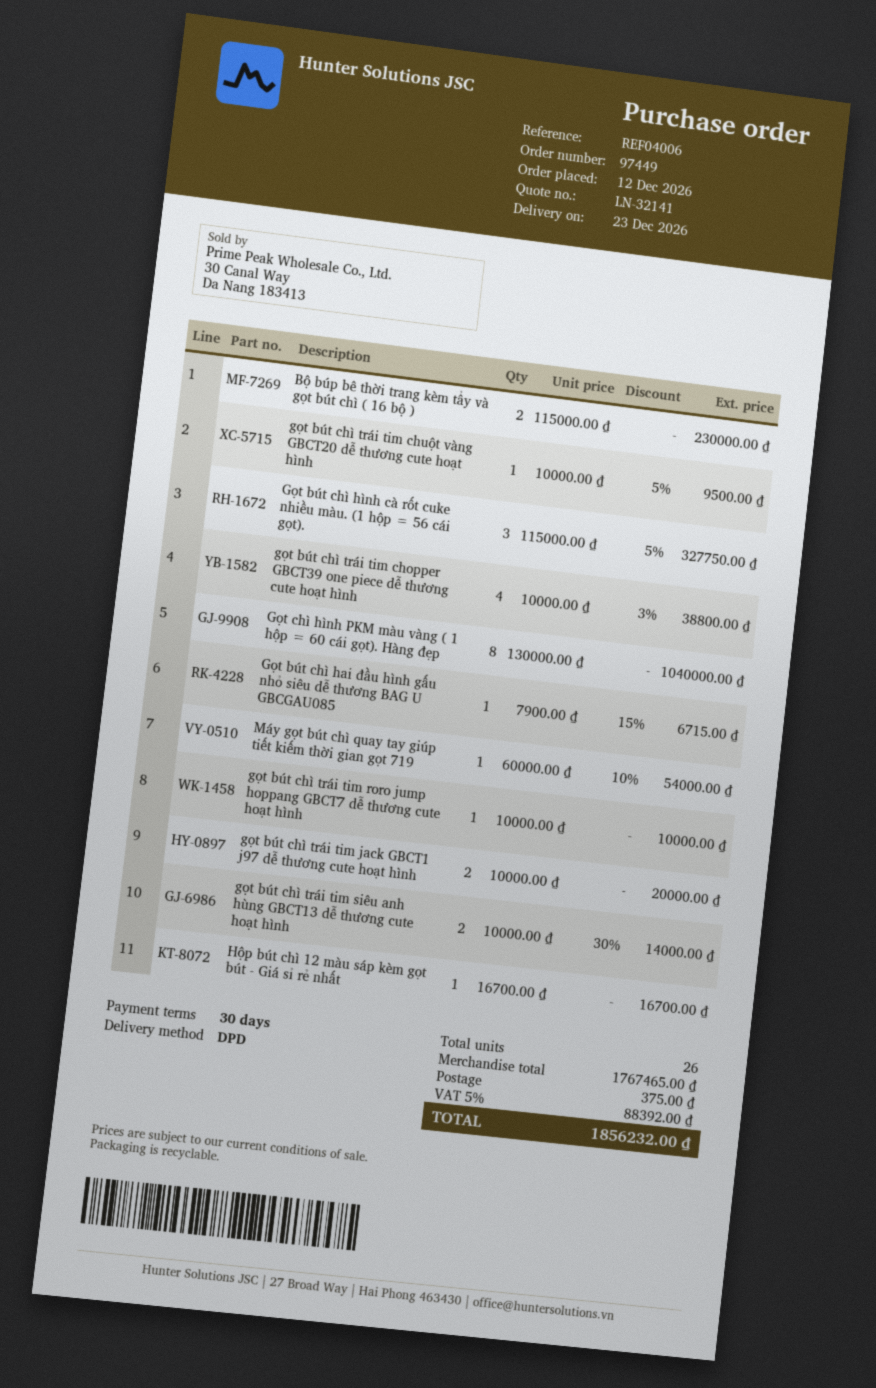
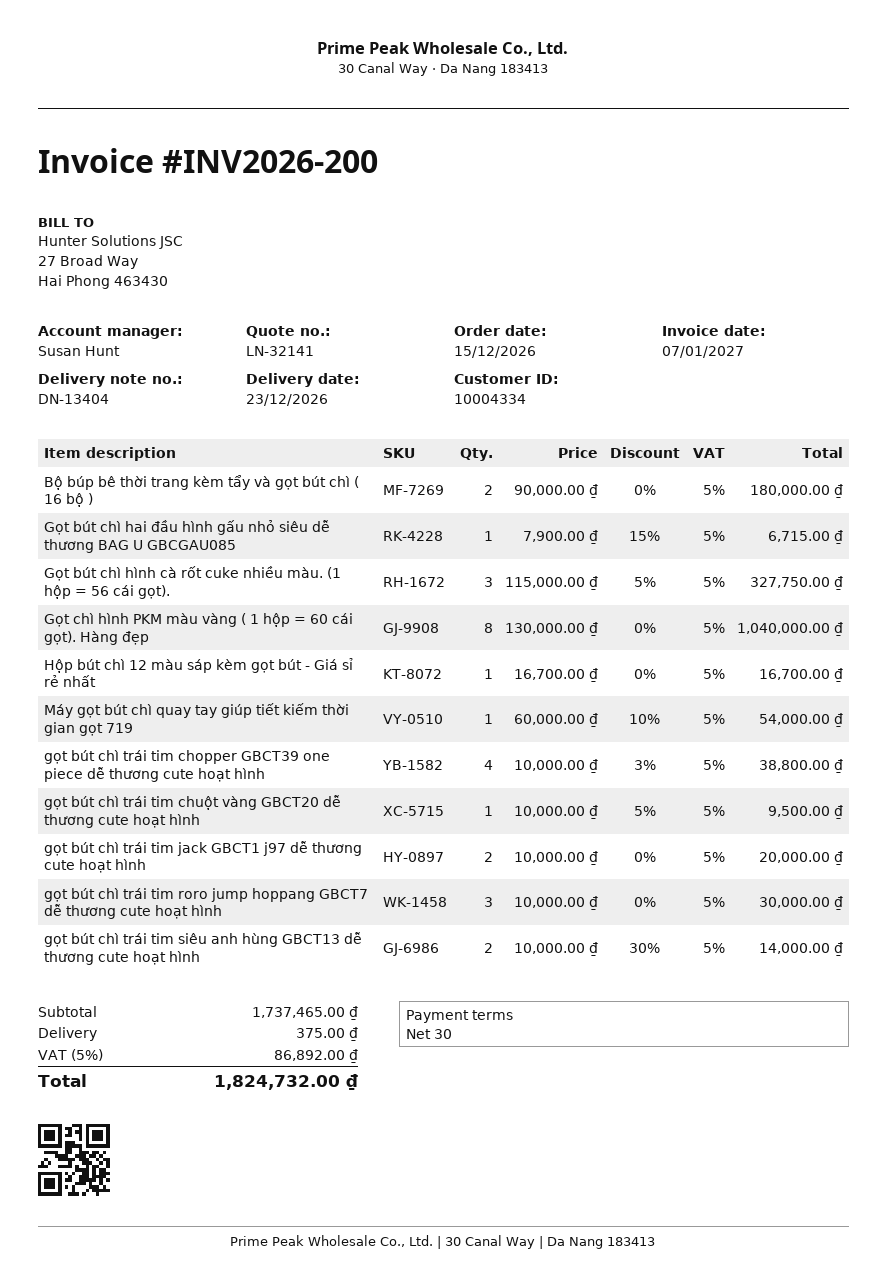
order date: 2026-12-12 -> 2026-12-15
Bộ búp bê thời trang kèm tẩy và gọt bút chì ( 16 bộ ): 2 x 115000.00 = 230000.00 -> 2 x 90000.00 = 180000.00
gọt bút chì trái tim roro jump hoppang GBCT7 dễ thương cute hoạt hình: 1 x 10000.00 = 10000.00 -> 3 x 10000.00 = 30000.00
subtotal: 1767465.00 -> 1737465.00
tax: 5% = 88392.00 -> 5% = 86892.00
total: 1856232.00 -> 1824732.00

